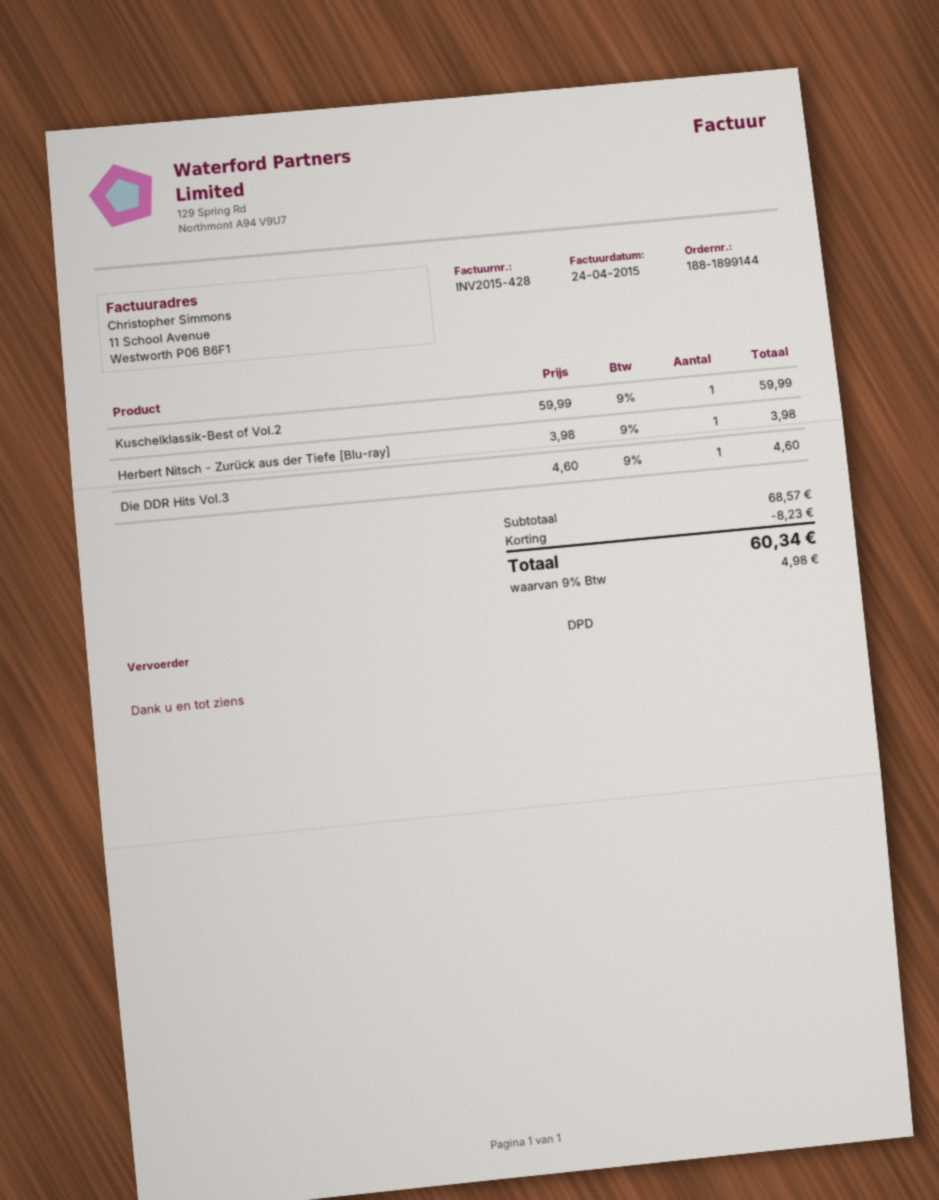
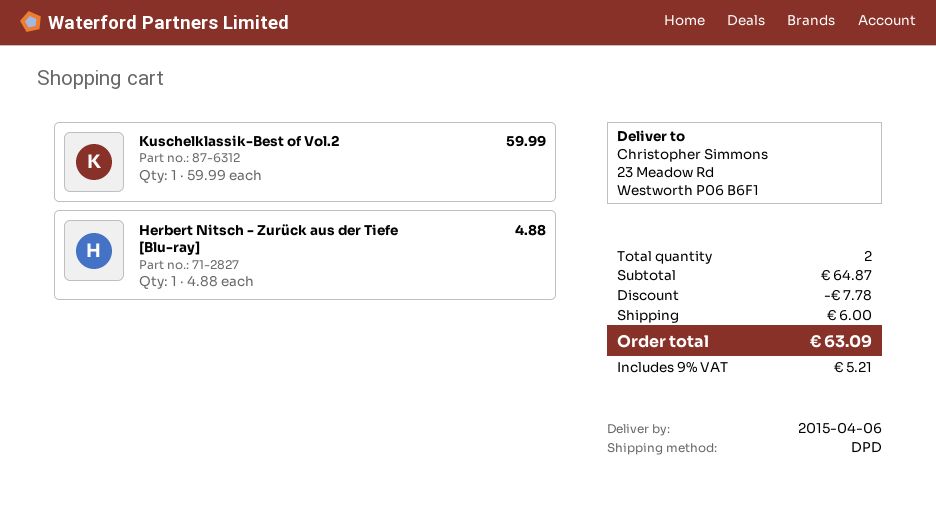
Herbert Nitsch - Zurück aus der Tiefe [Blu-ray]: 1 x 3.98 = 3.98 -> 1 x 4.88 = 4.88
Die DDR Hits Vol.3: 1 x 4.60 = 4.60 -> none
subtotal: 68.57 -> 64.87
discount: 8.23 -> 7.78
shipping: none -> 6.00
tax: 9% = 4.98 -> 9% = 5.21
total: 60.34 -> 63.09

